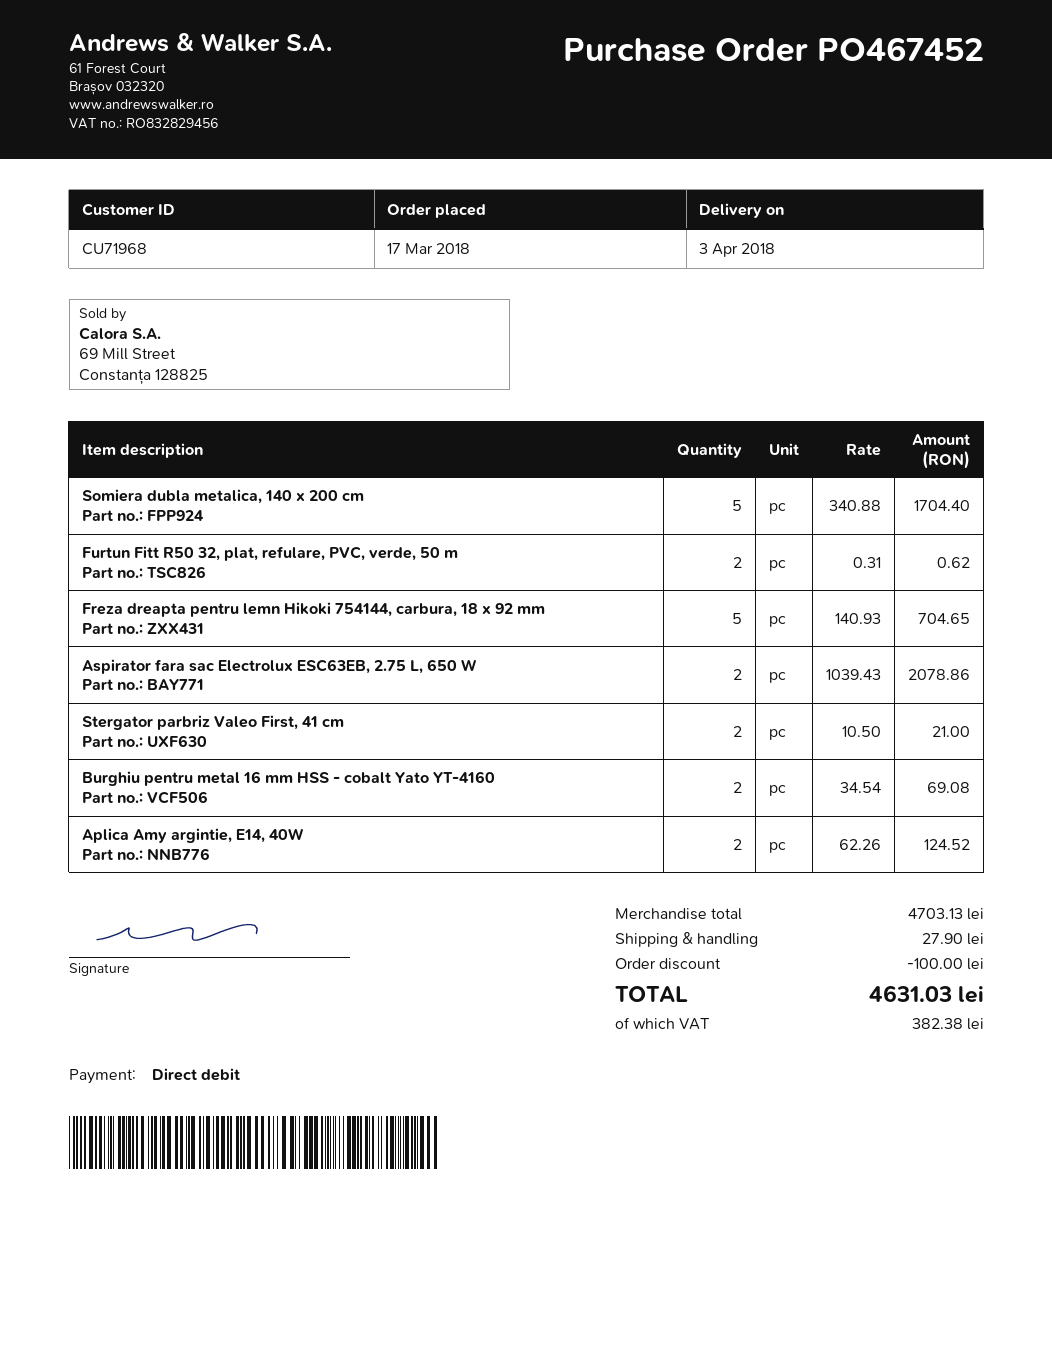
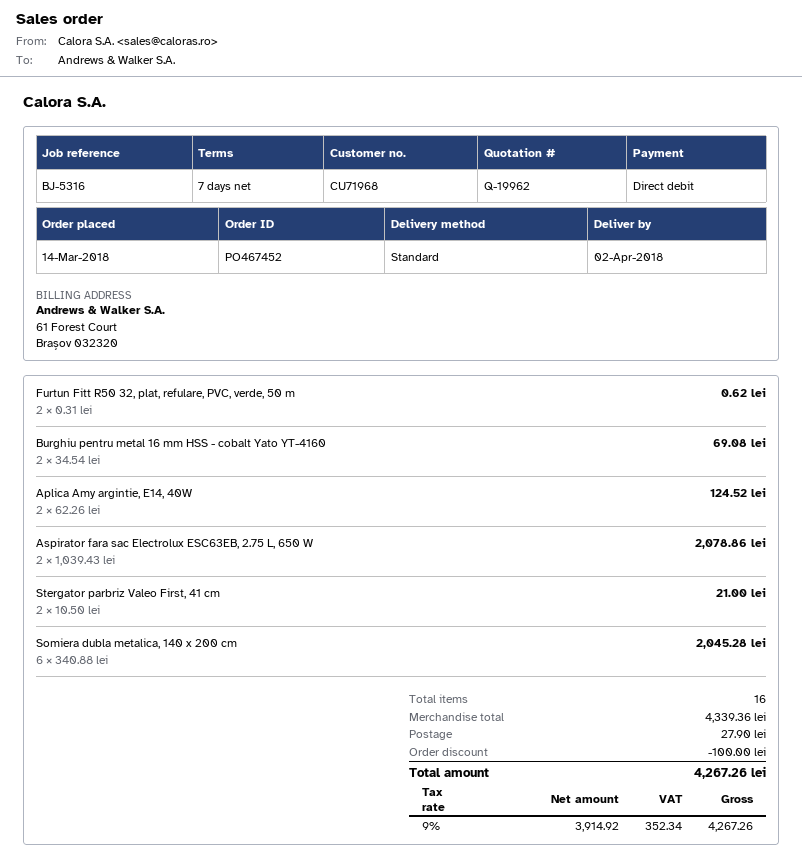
order date: 2018-03-17 -> 2018-03-14
delivery date: 2018-04-03 -> 2018-04-02
Somiera dubla metalica, 140 x 200 cm: 5 x 340.88 = 1704.40 -> 6 x 340.88 = 2045.28
Freza dreapta pentru lemn Hikoki 754144, carbura, 18 x 92 mm: 5 x 140.93 = 704.65 -> none
subtotal: 4703.13 -> 4339.36
tax: 382.38 -> 352.34
total: 4631.03 -> 4267.26

